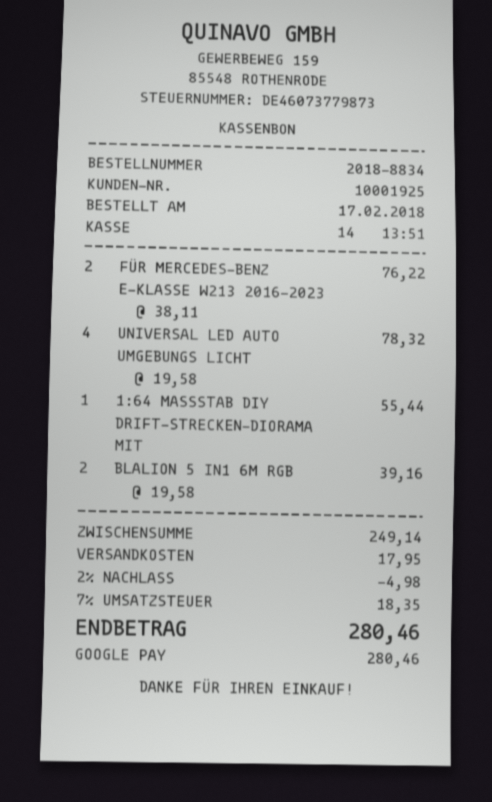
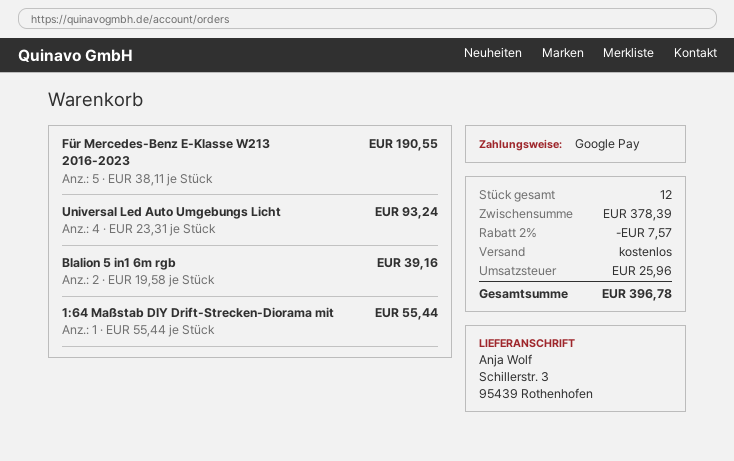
FÜR MERCEDES-BENZ E-KLASSE W213 2016-2023: 2 x 38.11 = 76.22 -> 5 x 38.11 = 190.55
UNIVERSAL LED AUTO UMGEBUNGS LICHT: 4 x 19.58 = 78.32 -> 4 x 23.31 = 93.24
subtotal: 249.14 -> 378.39
discount: 2% = 4.98 -> 2% = 7.57
shipping: 17.95 -> 0.00
tax: 18.35 -> 25.96
total: 280.46 -> 396.78

